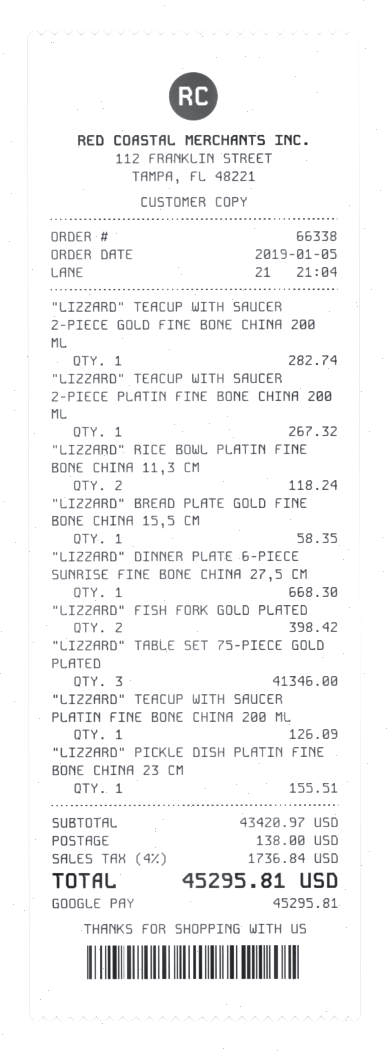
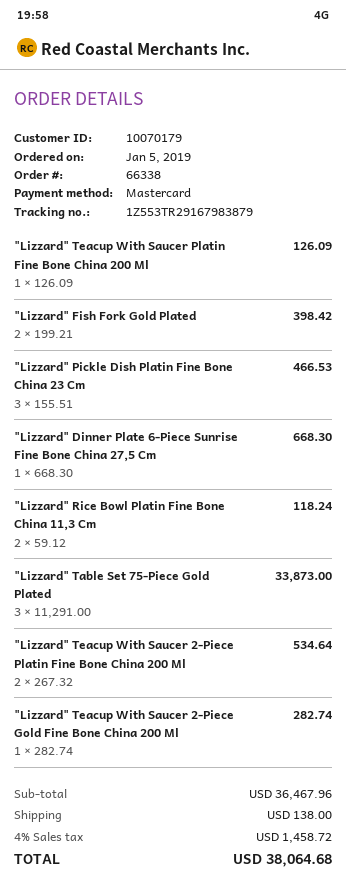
payment method: Google Pay -> Mastercard
"LIZZARD" TEACUP WITH SAUCER 2-PIECE PLATIN FINE BONE CHINA 200 ML: 1 for 267.32 -> 2 for 534.64
"LIZZARD" BREAD PLATE GOLD FINE BONE CHINA 15,5 CM: 1 for 58.35 -> none
"LIZZARD" TABLE SET 75-PIECE GOLD PLATED: 3 for 41346.00 -> 3 for 33873.00
"LIZZARD" PICKLE DISH PLATIN FINE BONE CHINA 23 CM: 1 for 155.51 -> 3 for 466.53
subtotal: 43420.97 -> 36467.96
tax: 4% = 1736.84 -> 4% = 1458.72
total: 45295.81 -> 38064.68

